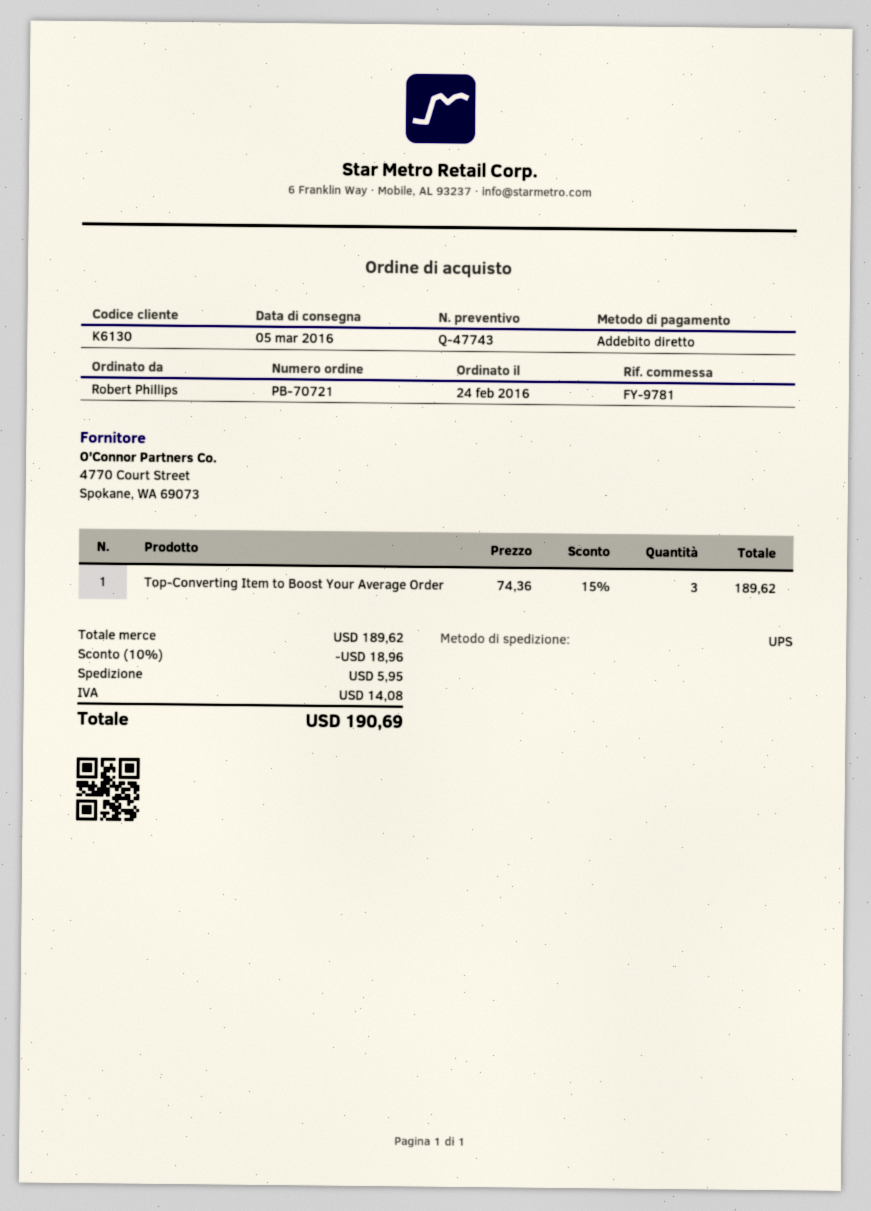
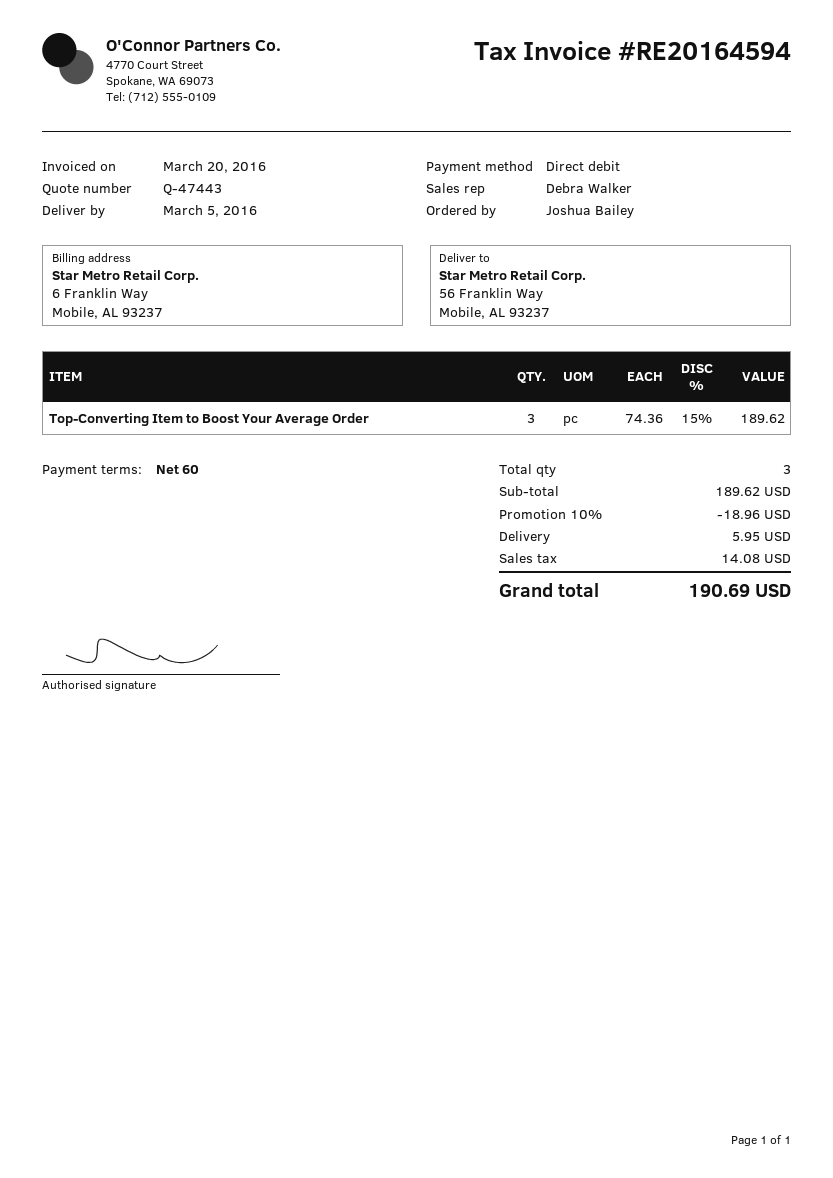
quote number: Q-47743 -> Q-47443
ordered by: Robert Phillips -> Joshua Bailey

